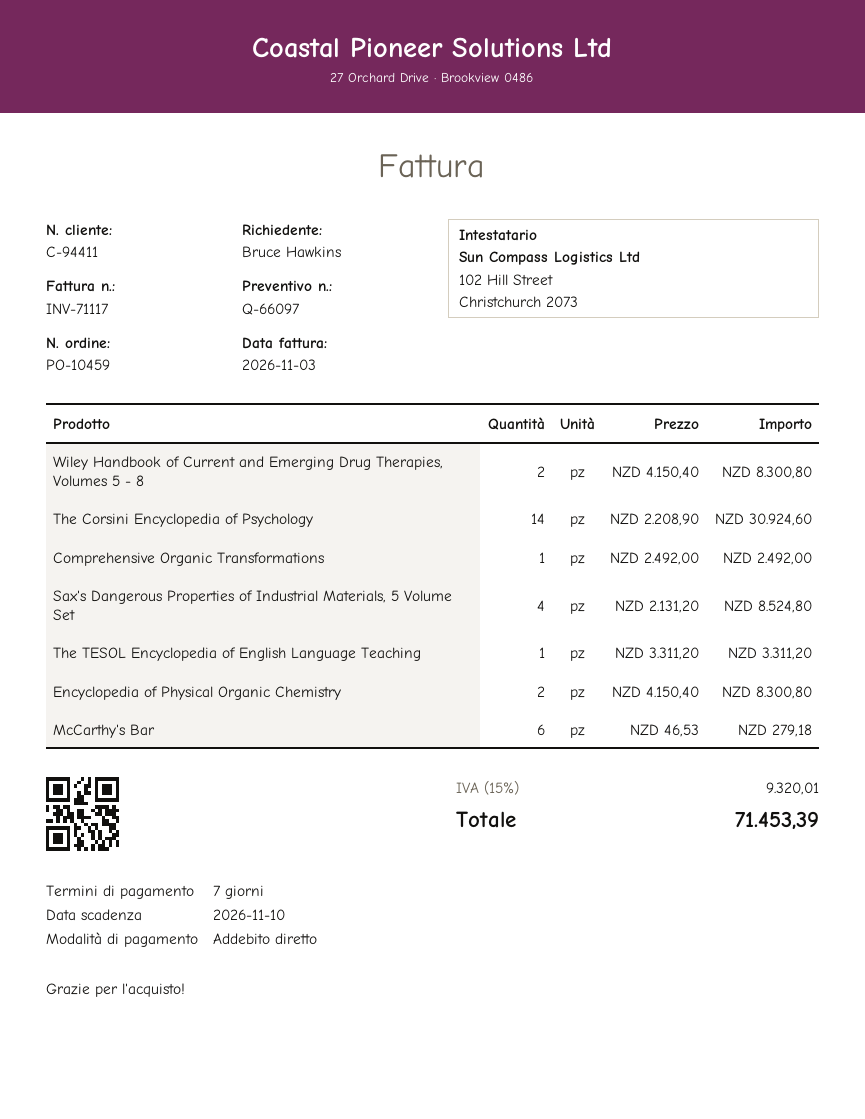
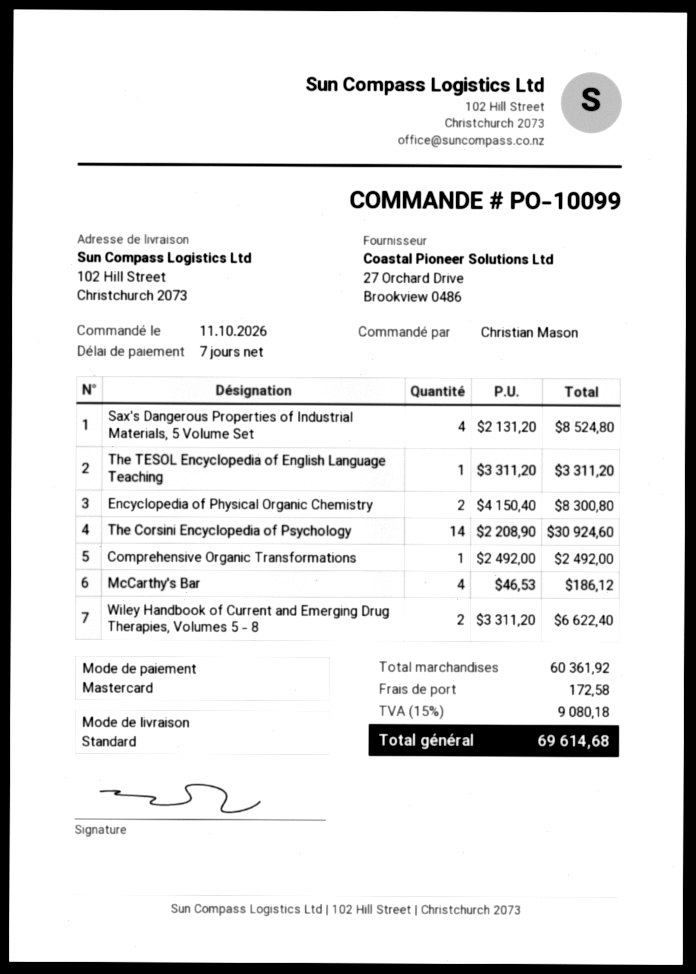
order number: PO-10459 -> PO-10099
ordered by: Bruce Hawkins -> Christian Mason
payment method: direct debit -> Mastercard
Wiley Handbook of Current and Emerging Drug Therapies, Volumes 5 - 8: 2 x 4150.40 = 8300.80 -> 2 x 3311.20 = 6622.40
McCarthy's Bar: 6 x 46.53 = 279.18 -> 4 x 46.53 = 186.12
shipping: none -> 172.58
tax: 15% = 9320.01 -> 15% = 9080.18
total: 71453.39 -> 69614.68

